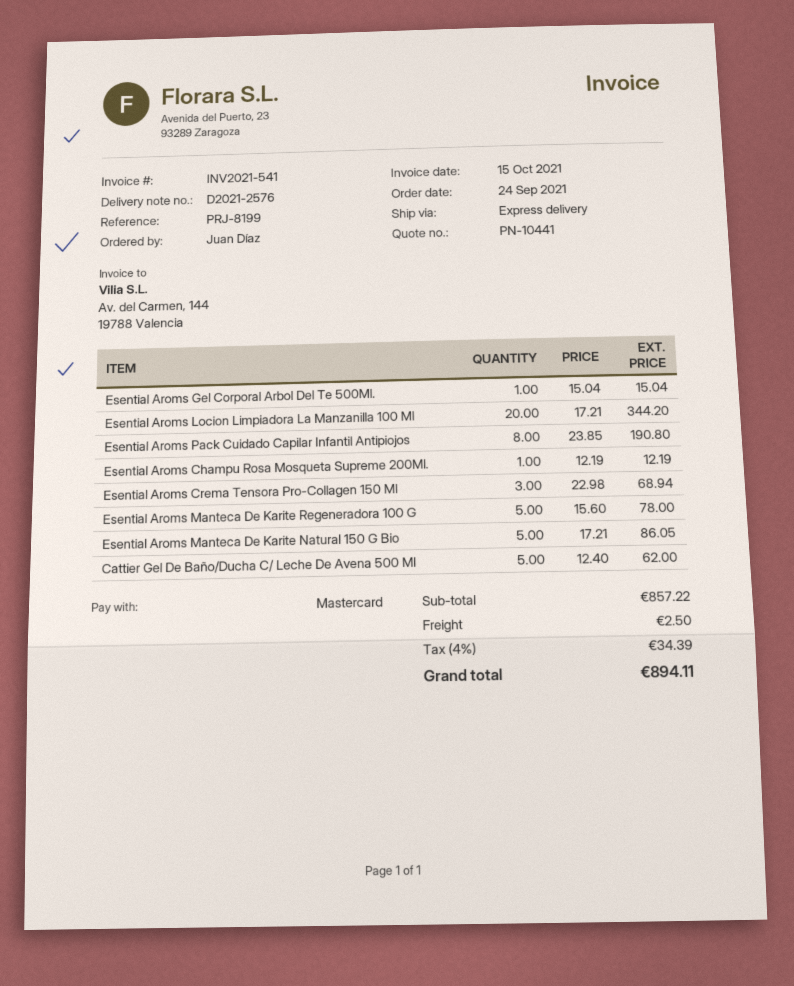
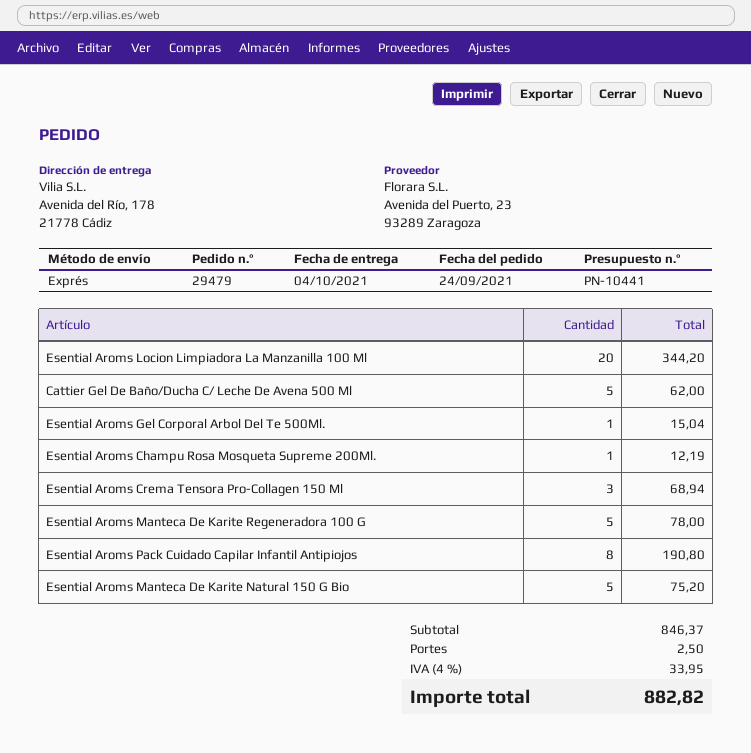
Esential Aroms Manteca De Karite Natural 150 G Bio: 5 for 86.05 -> 5 for 75.20
subtotal: 857.22 -> 846.37
tax: 4% = 34.39 -> 4% = 33.95
total: 894.11 -> 882.82

